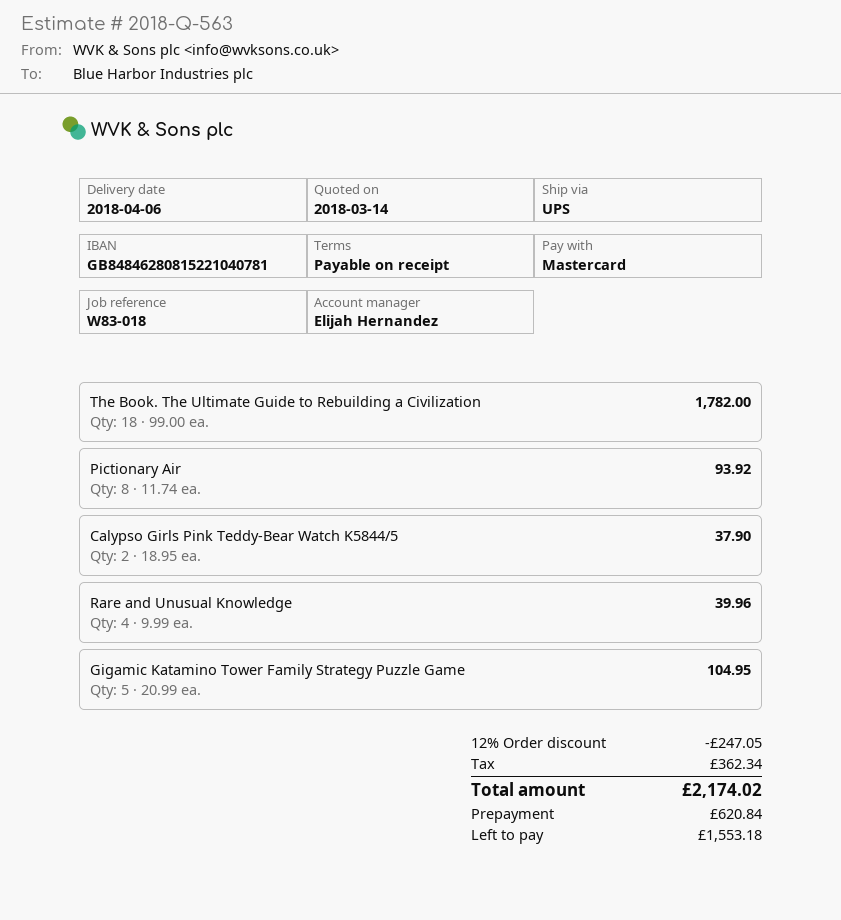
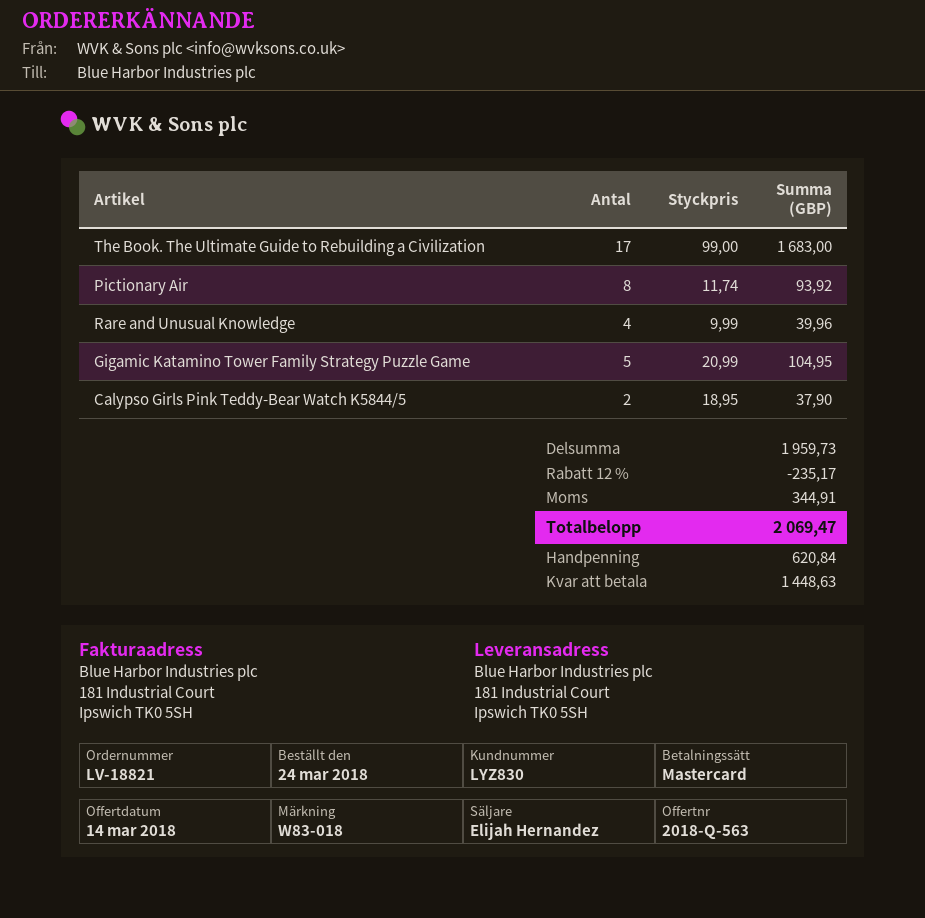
The Book. The Ultimate Guide to Rebuilding a Civilization: 18 x 99.00 = 1782.00 -> 17 x 99.00 = 1683.00
discount: 12% = 247.05 -> 12% = 235.17
tax: 362.34 -> 344.91
total: 2174.02 -> 2069.47
balance: 1553.18 -> 1448.63

